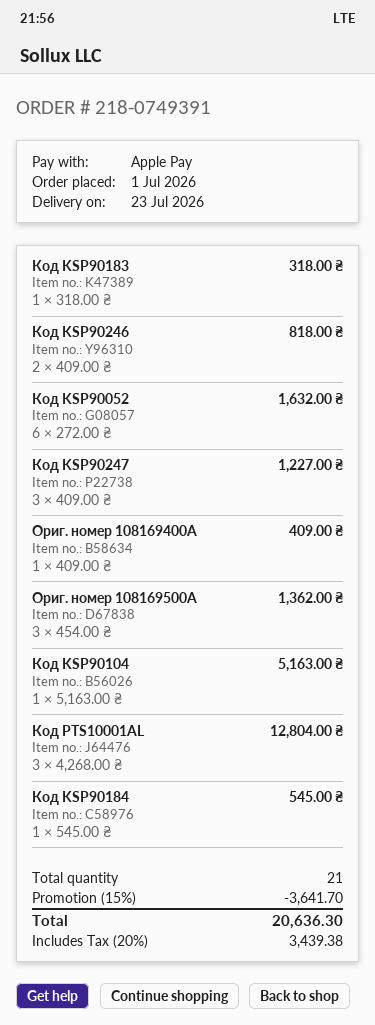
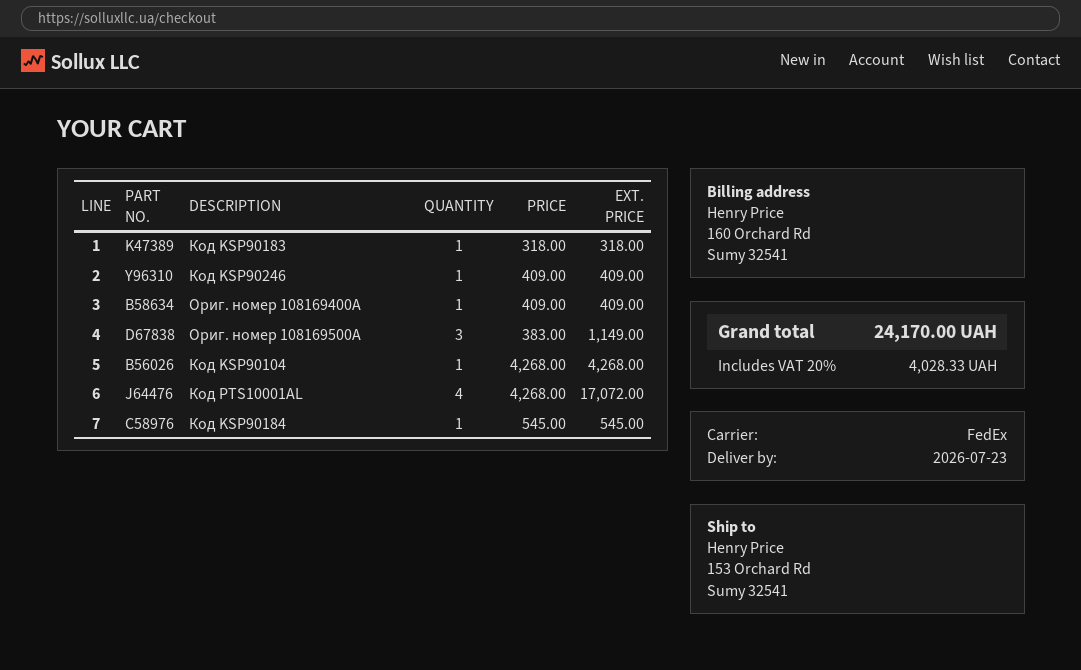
Код KSP90246: 2 x 409.00 = 818.00 -> 1 x 409.00 = 409.00
Код KSP90052: 6 x 272.00 = 1632.00 -> none
Код KSP90247: 3 x 409.00 = 1227.00 -> none
Ориг. номер 108169500A: 3 x 454.00 = 1362.00 -> 3 x 383.00 = 1149.00
Код KSP90104: 1 x 5163.00 = 5163.00 -> 1 x 4268.00 = 4268.00
Код PTS10001AL: 3 x 4268.00 = 12804.00 -> 4 x 4268.00 = 17072.00
discount: 15% = 3641.70 -> none
tax: 20% = 3439.38 -> 20% = 4028.33
total: 20636.30 -> 24170.00

